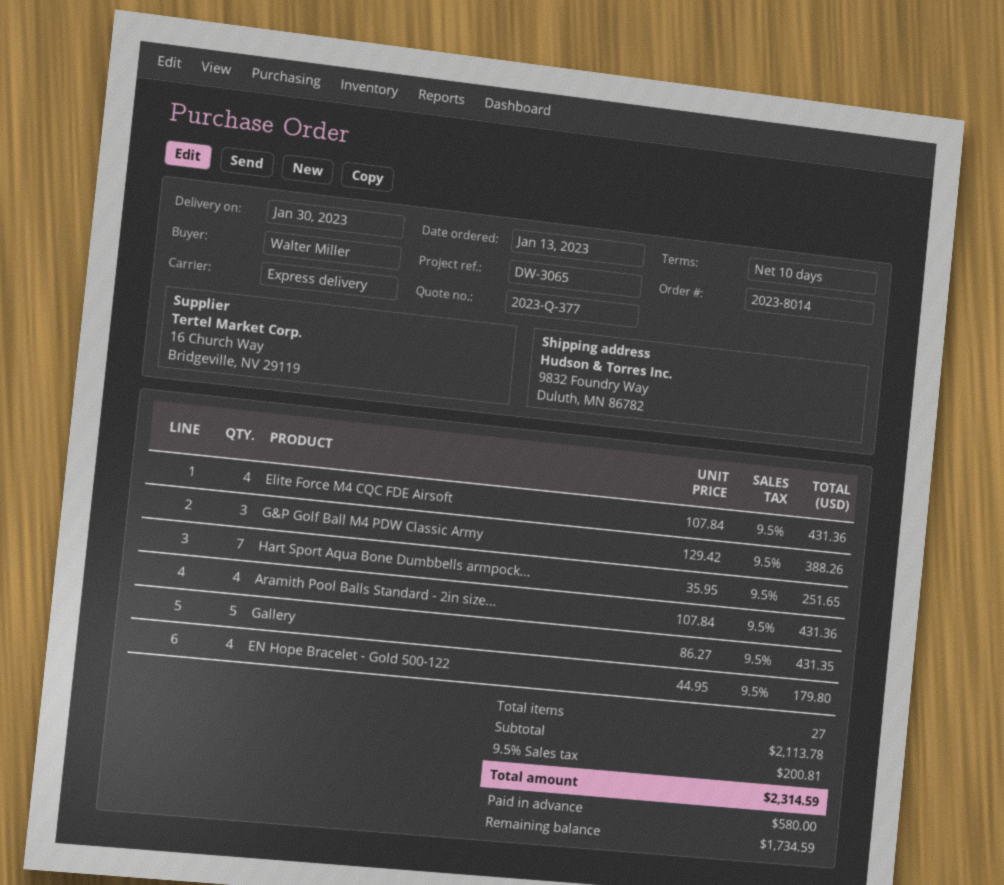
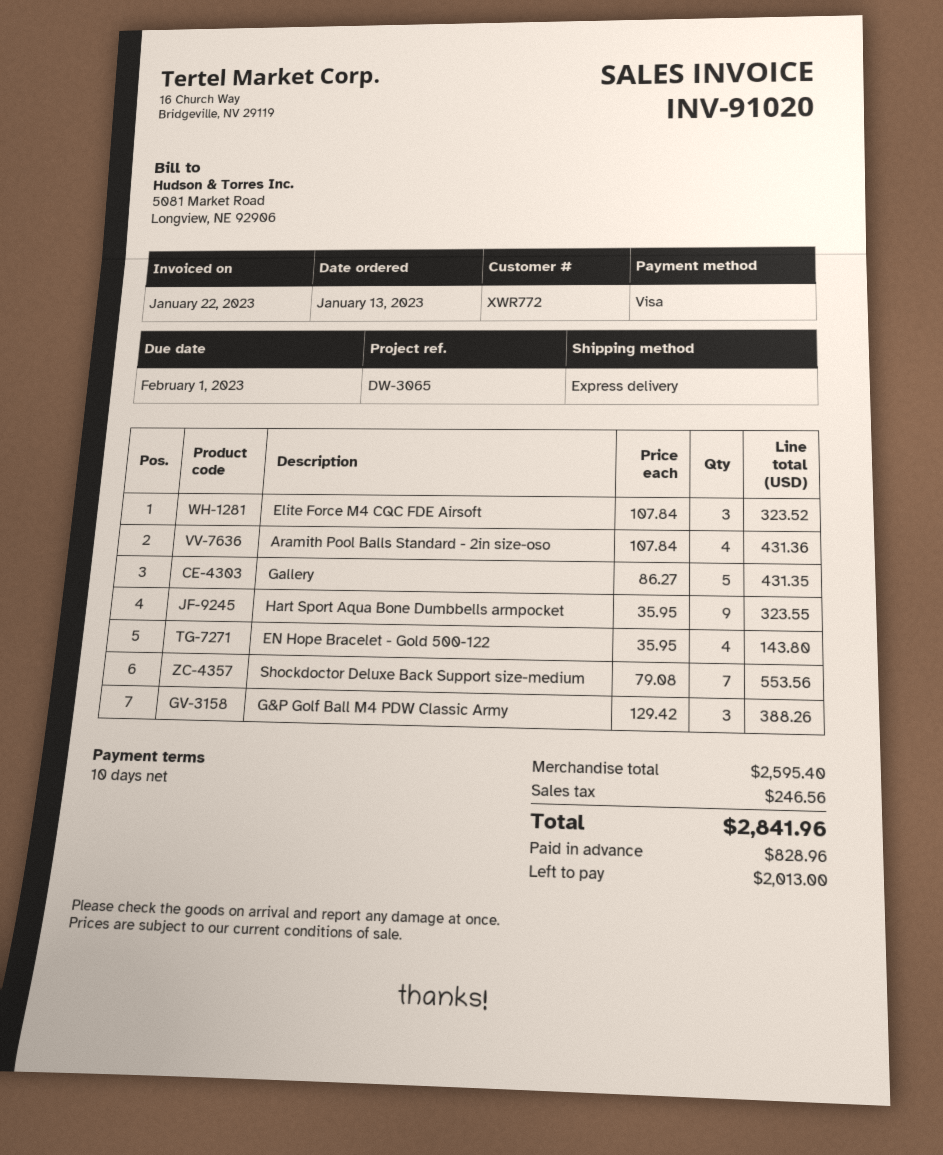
Elite Force M4 CQC FDE Airsoft: 4 x 107.84 = 431.36 -> 3 x 107.84 = 323.52
Hart Sport Aqua Bone Dumbbells armpock...: 7 x 35.95 = 251.65 -> 9 x 35.95 = 323.55
EN Hope Bracelet - Gold 500-122: 4 x 44.95 = 179.80 -> 4 x 35.95 = 143.80
Shockdoctor Deluxe Back Support size-medium: none -> 7 x 79.08 = 553.56
subtotal: 2113.78 -> 2595.40
tax: 200.81 -> 246.56
total: 2314.59 -> 2841.96
deposit: 580.00 -> 828.96
balance: 1734.59 -> 2013.00

